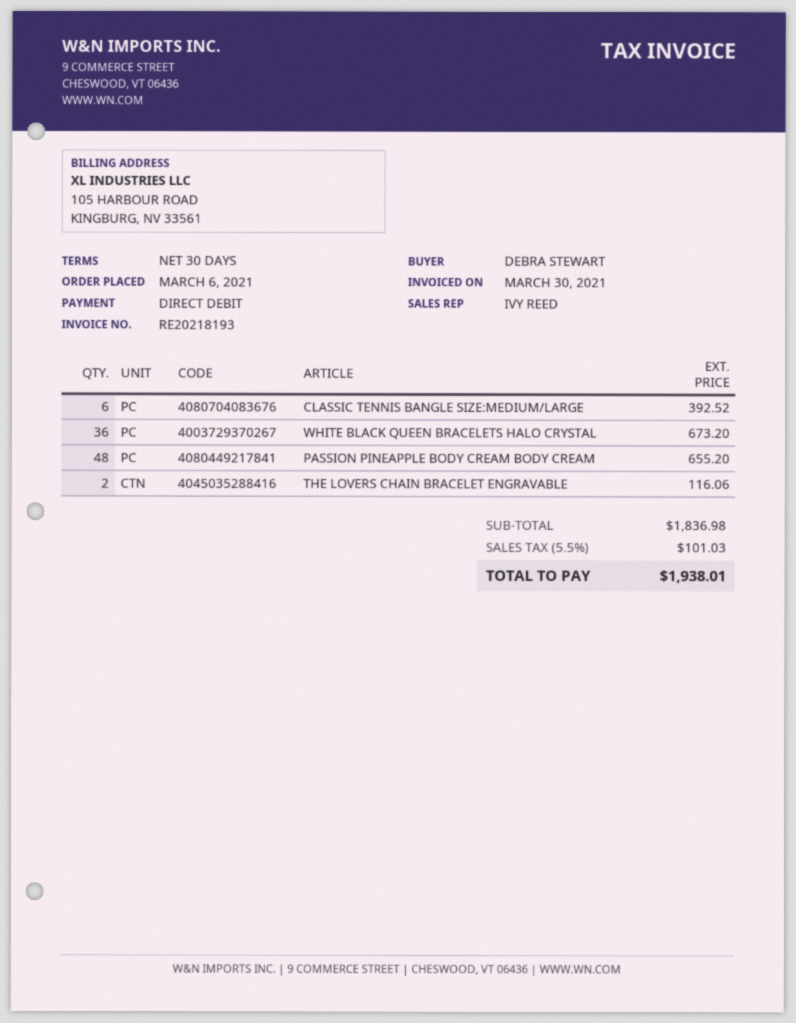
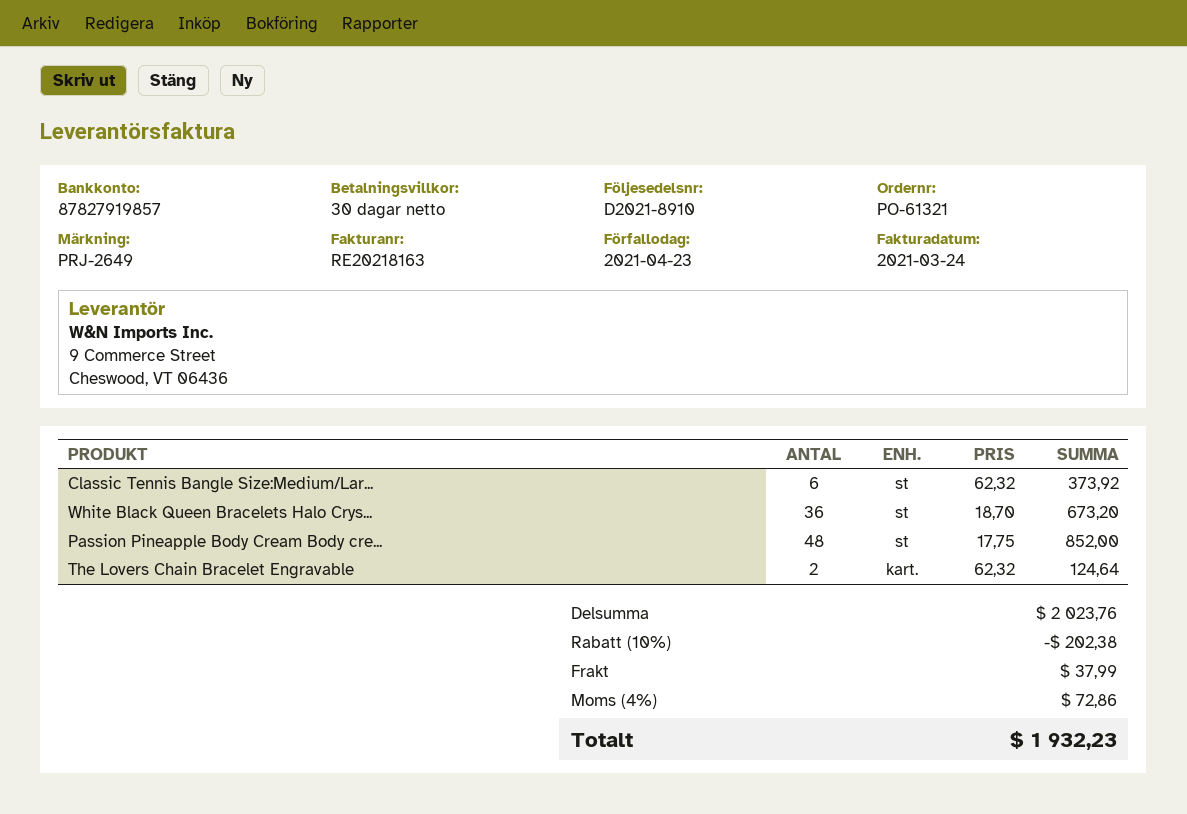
invoice number: RE20218193 -> RE20218163
invoice date: 2021-03-30 -> 2021-03-24
CLASSIC TENNIS BANGLE SIZE:MEDIUM/LARGE: 6 for 392.52 -> 6 for 373.92
PASSION PINEAPPLE BODY CREAM BODY CREAM: 48 for 655.20 -> 48 for 852.00
THE LOVERS CHAIN BRACELET ENGRAVABLE: 2 for 116.06 -> 2 for 124.64
subtotal: 1836.98 -> 2023.76
discount: none -> 10% = 202.38
shipping: none -> 37.99
tax: 5.5% = 101.03 -> 4% = 72.86
total: 1938.01 -> 1932.23

